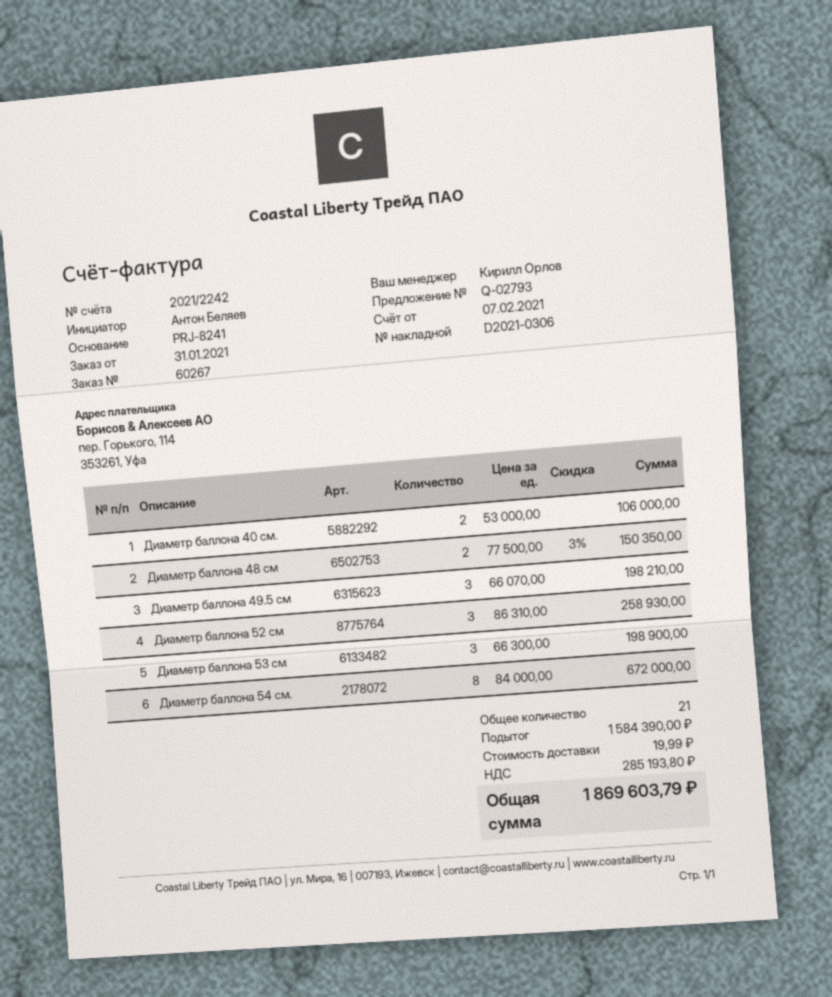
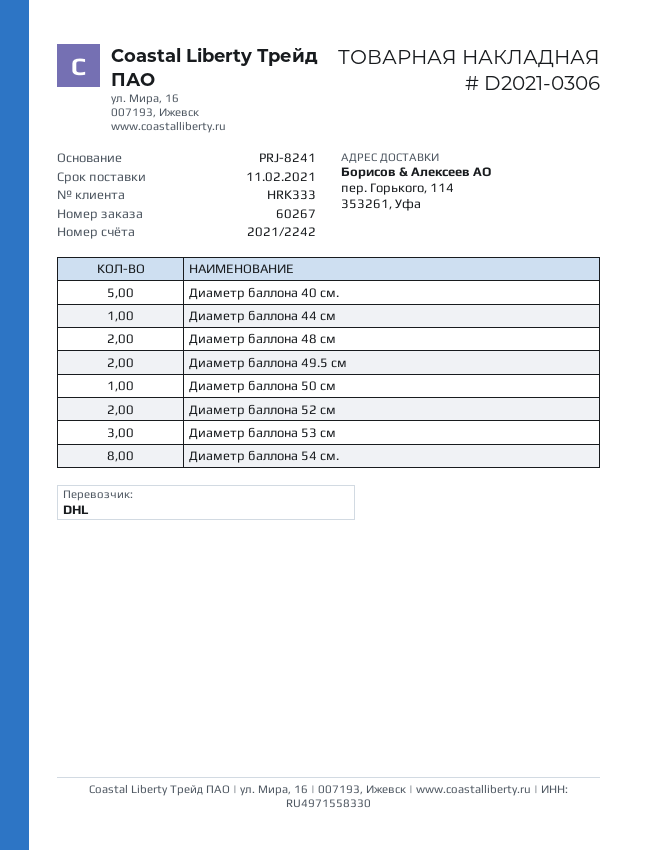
Диаметр баллона 40 см.: 2 -> 5
Диаметр баллона 49.5 см: 3 -> 2
Диаметр баллона 52 см: 3 -> 2
Диаметр баллона 44 см: none -> 1
Диаметр баллона 50 см: none -> 1

